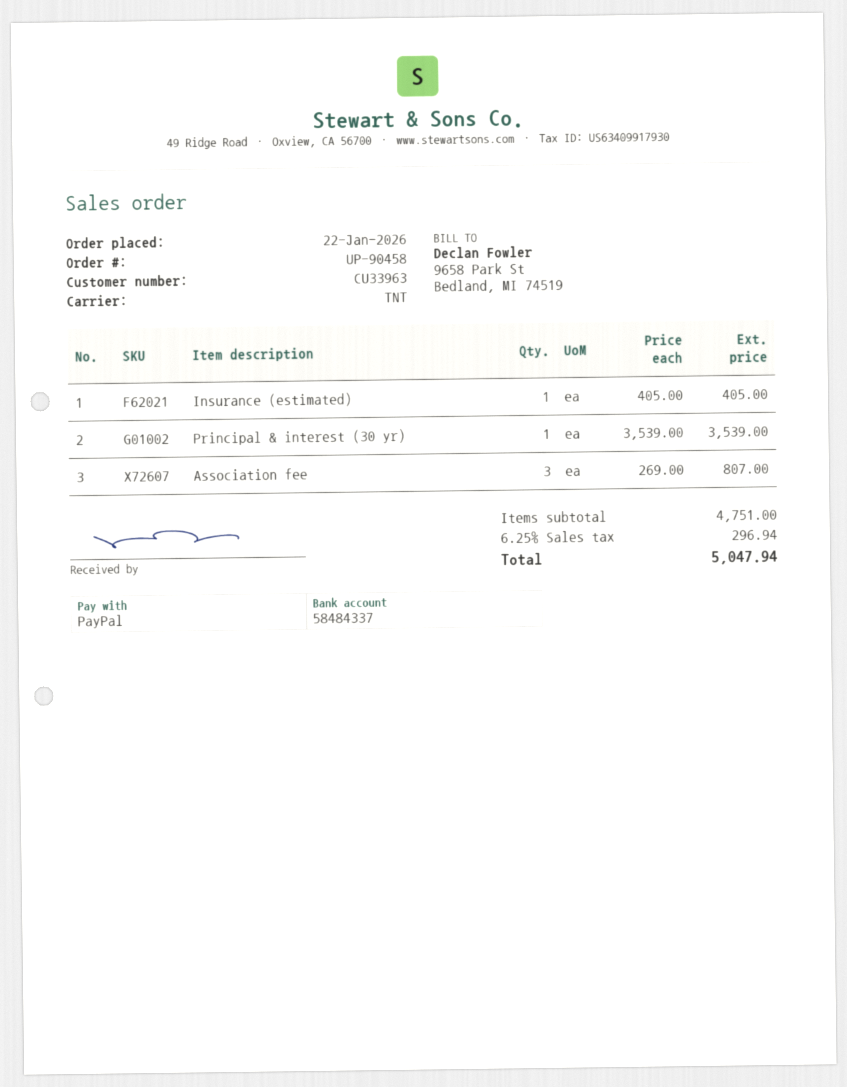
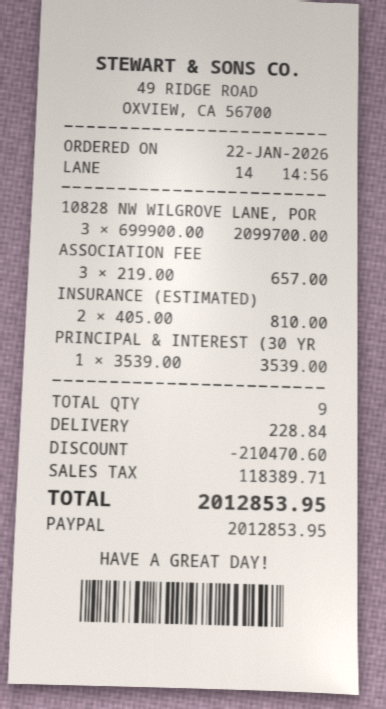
Insurance (estimated): 1 x 405.00 = 405.00 -> 2 x 405.00 = 810.00
Association fee: 3 x 269.00 = 807.00 -> 3 x 219.00 = 657.00
10828 NW WILGROVE LANE, POR: none -> 3 x 699900.00 = 2099700.00
discount: none -> 210470.60
shipping: none -> 228.84
tax: 296.94 -> 118389.71
total: 5047.94 -> 2012853.95

